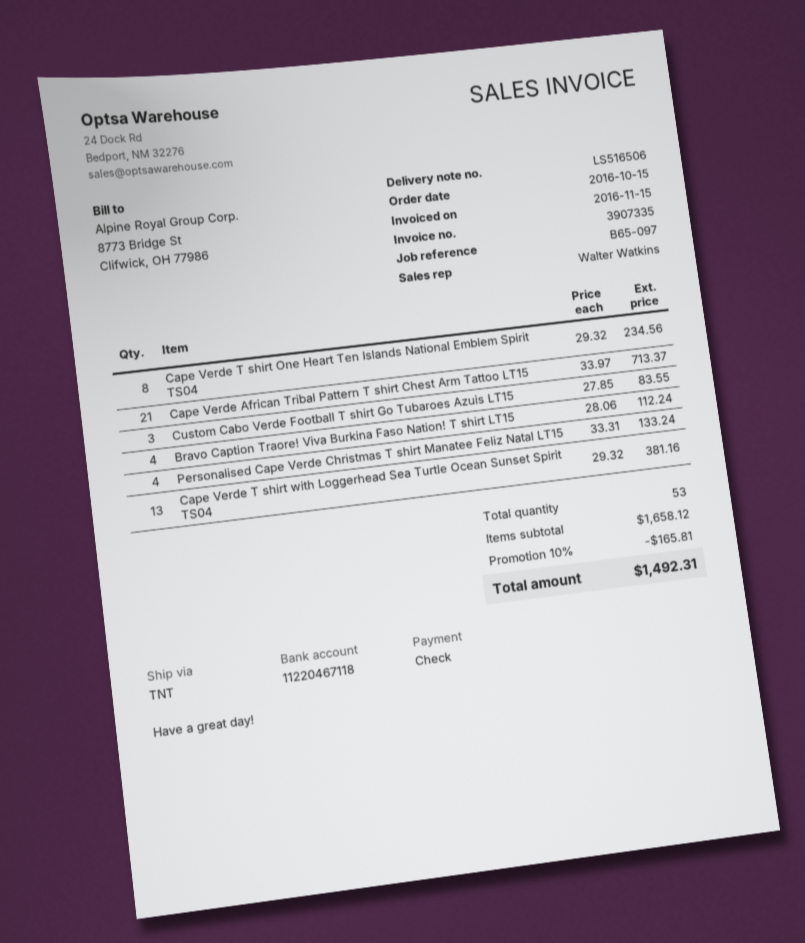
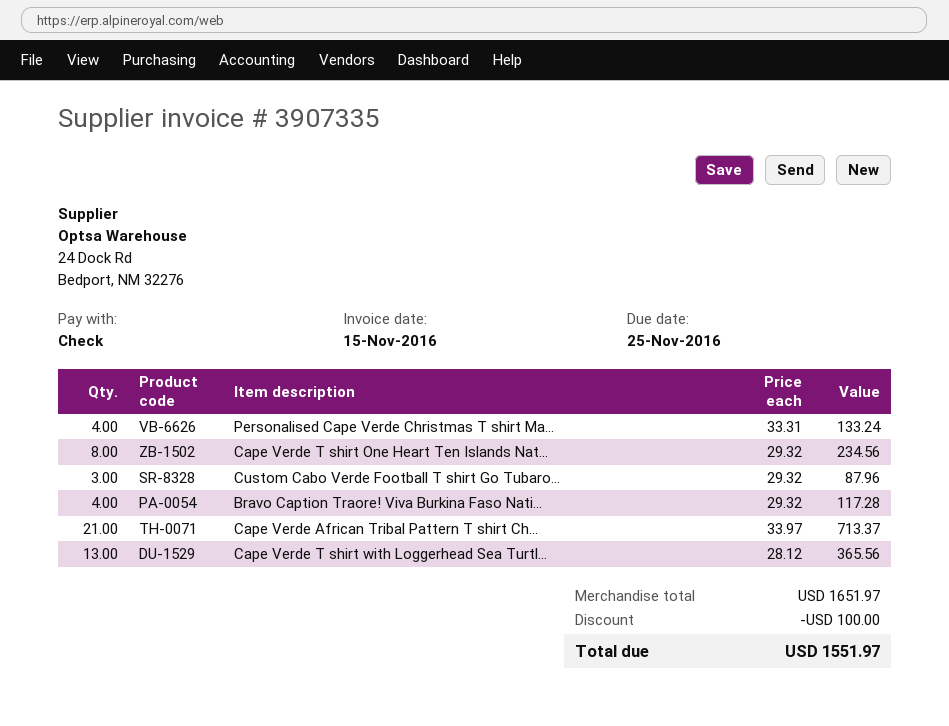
Custom Cabo Verde Football T shirt Go Tubaroes Azuis LT15: 3 x 27.85 = 83.55 -> 3 x 29.32 = 87.96
Bravo Caption Traore! Viva Burkina Faso Nation! T shirt LT15: 4 x 28.06 = 112.24 -> 4 x 29.32 = 117.28
Cape Verde T shirt with Loggerhead Sea Turtle Ocean Sunset Spirit TS04: 13 x 29.32 = 381.16 -> 13 x 28.12 = 365.56
subtotal: 1658.12 -> 1651.97
discount: 165.81 -> 100.00
total: 1492.31 -> 1551.97

